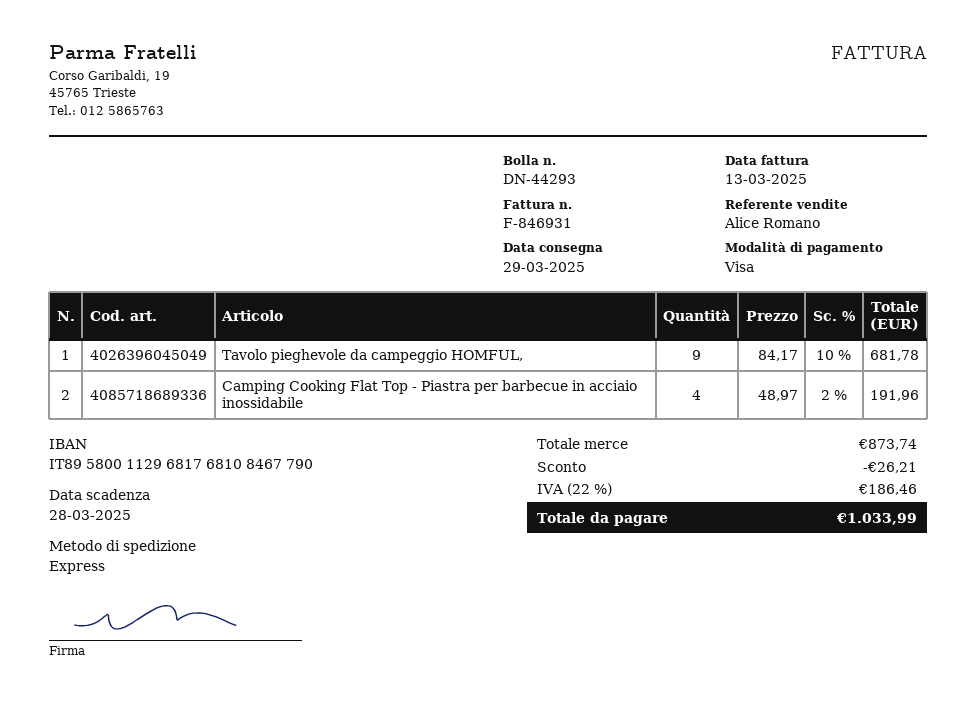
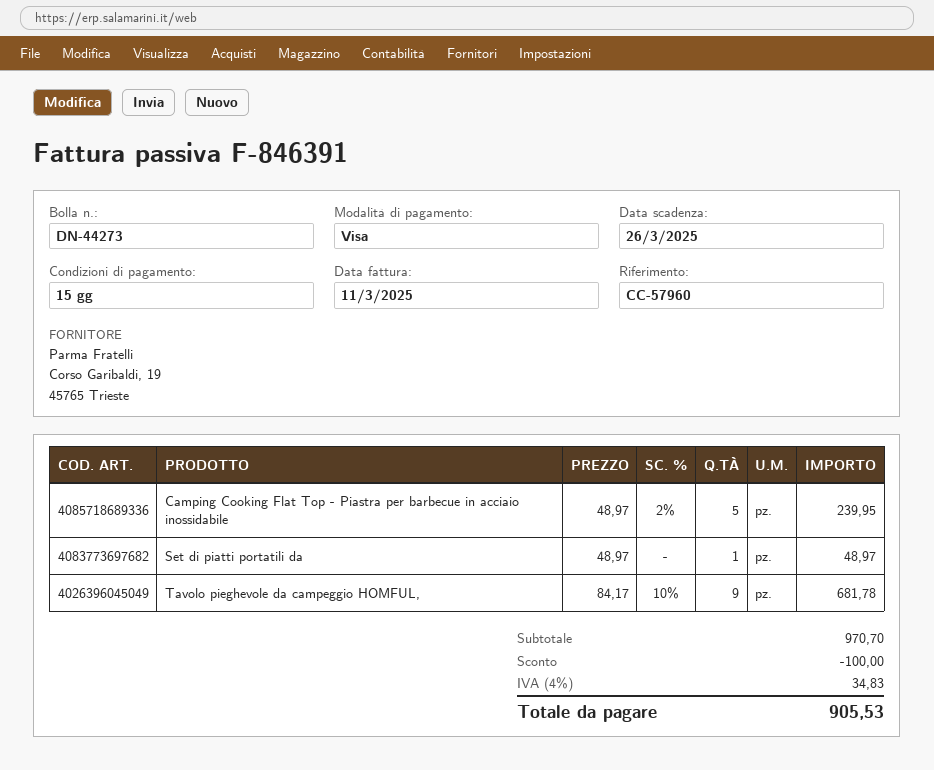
delivery note number: DN-44293 -> DN-44273
invoice number: F-846931 -> F-846391
invoice date: 2025-03-13 -> 2025-03-11
due date: 2025-03-28 -> 2025-03-26
Camping Cooking Flat Top - Piastra per barbecue in acciaio inossidabile: 4 x 48.97 - 2% = 191.96 -> 5 x 48.97 - 2% = 239.95
Set di piatti portatili da: none -> 1 x 48.97 = 48.97
subtotal: 873.74 -> 970.70
discount: 26.21 -> 100.00
tax: 22% = 186.46 -> 4% = 34.83
total: 1033.99 -> 905.53

